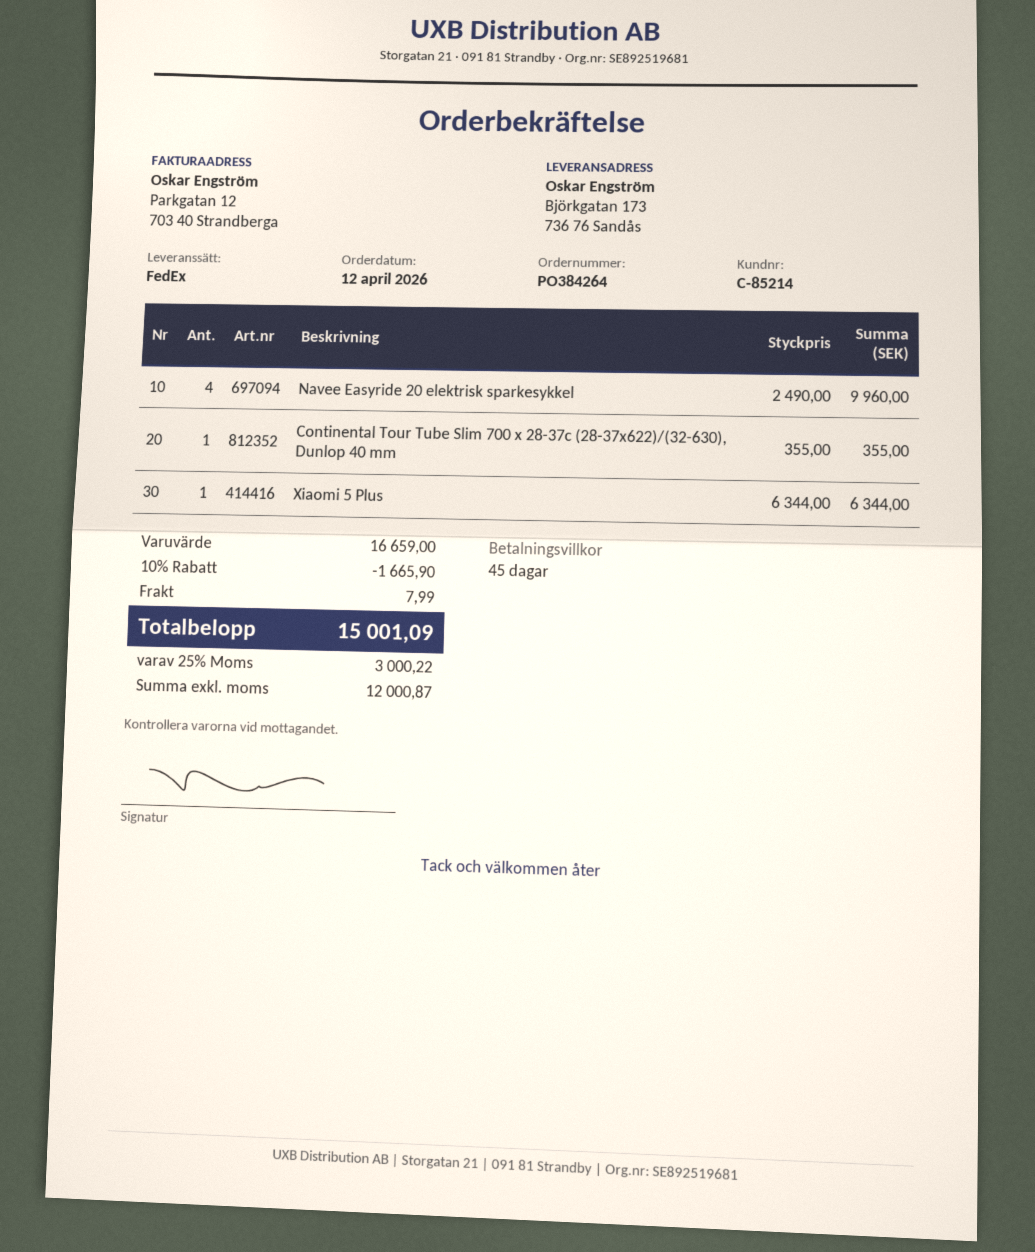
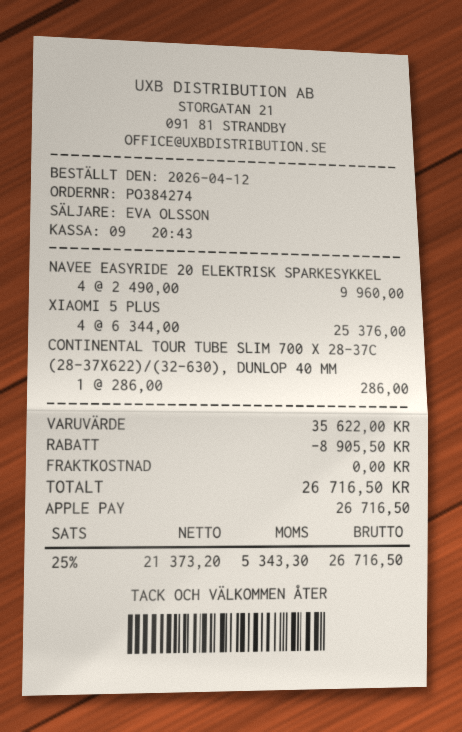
order number: PO384264 -> PO384274
Continental Tour Tube Slim 700 x 28-37c (28-37x622)/(32-630), Dunlop 40 mm: 1 x 355.00 = 355.00 -> 1 x 286.00 = 286.00
Xiaomi 5 Plus: 1 x 6344.00 = 6344.00 -> 4 x 6344.00 = 25376.00
subtotal: 16659.00 -> 35622.00
discount: 1665.90 -> 8905.50
shipping: 7.99 -> 0.00
net: 12000.87 -> 21373.20
tax: 25% = 3000.22 -> 25% = 5343.30
total: 15001.09 -> 26716.50

